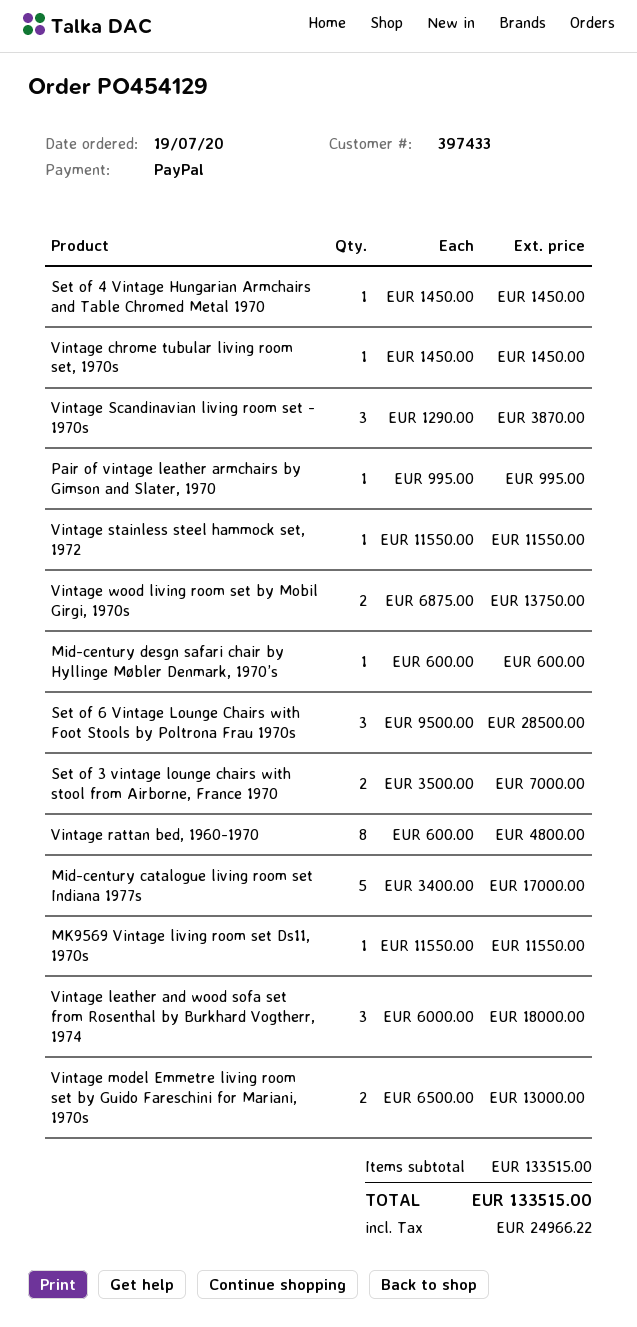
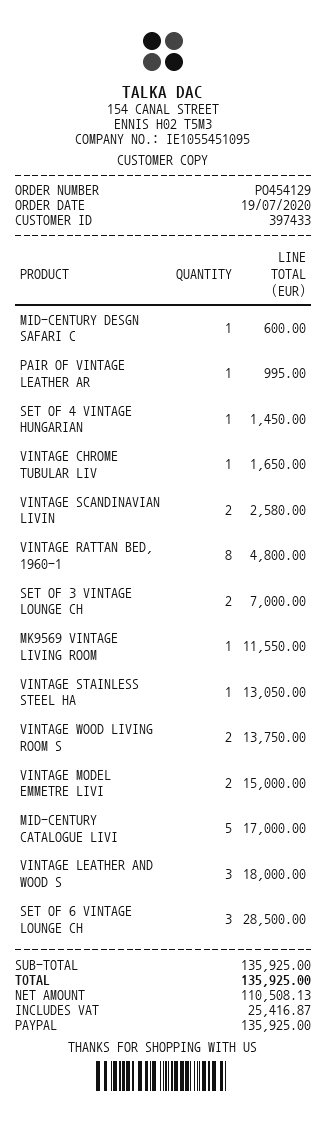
Vintage chrome tubular living room set, 1970s: 1 for 1450.00 -> 1 for 1650.00
Vintage Scandinavian living room set - 1970s: 3 for 3870.00 -> 2 for 2580.00
Vintage stainless steel hammock set, 1972: 1 for 11550.00 -> 1 for 13050.00
Vintage model Emmetre living room set by Guido Fareschini for Mariani, 1970s: 2 for 13000.00 -> 2 for 15000.00
subtotal: 133515.00 -> 135925.00
tax: 24966.22 -> 25416.87
total: 133515.00 -> 135925.00

